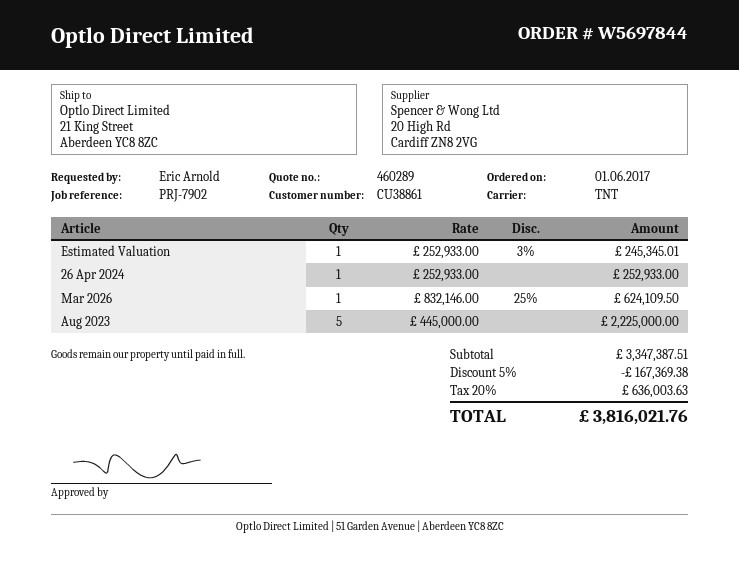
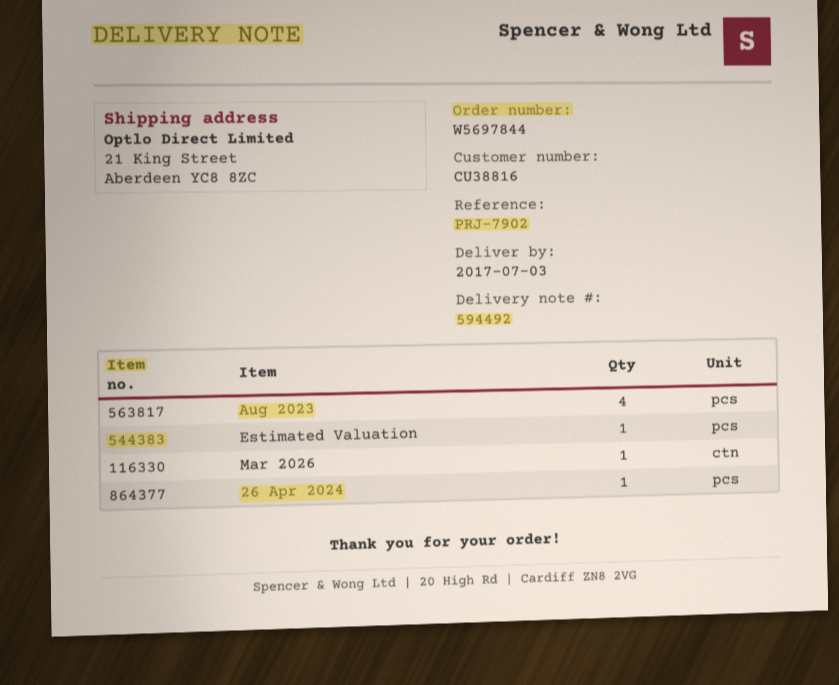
customer number: CU38861 -> CU38816
Aug 2023: 5 -> 4

